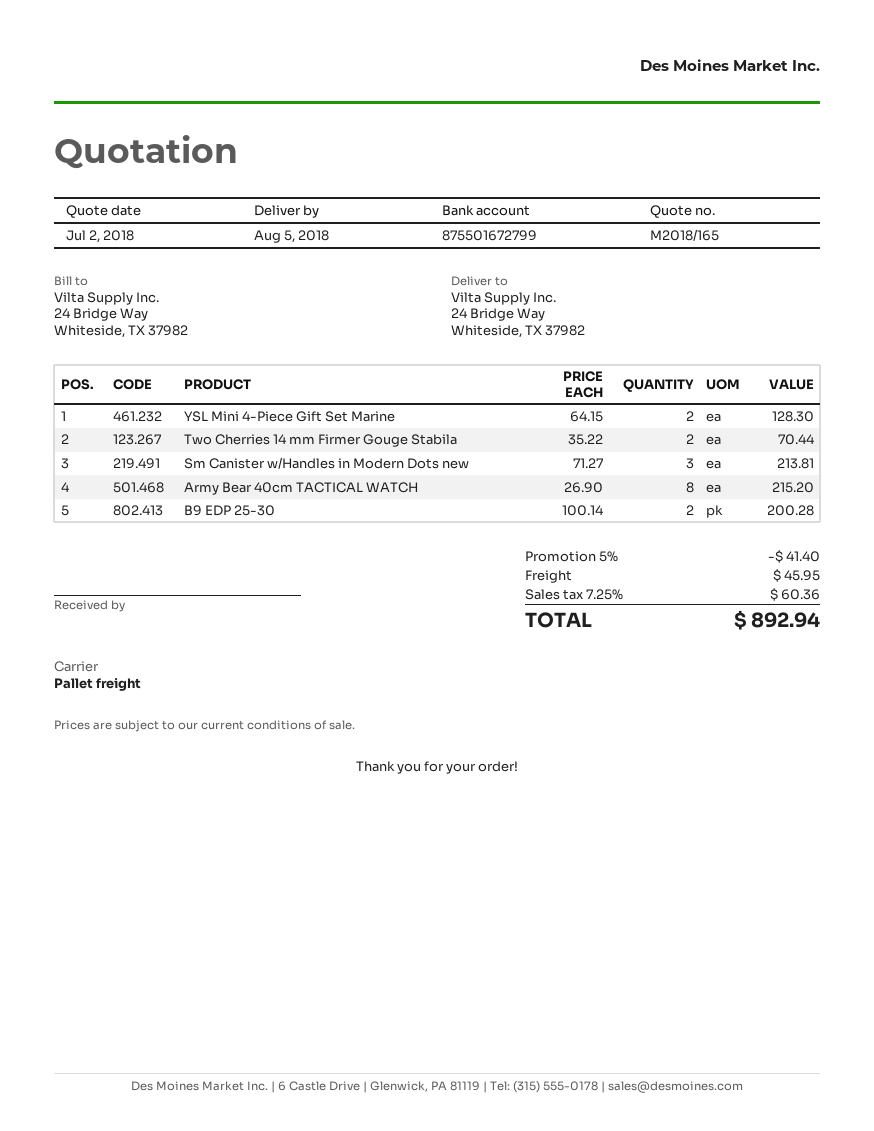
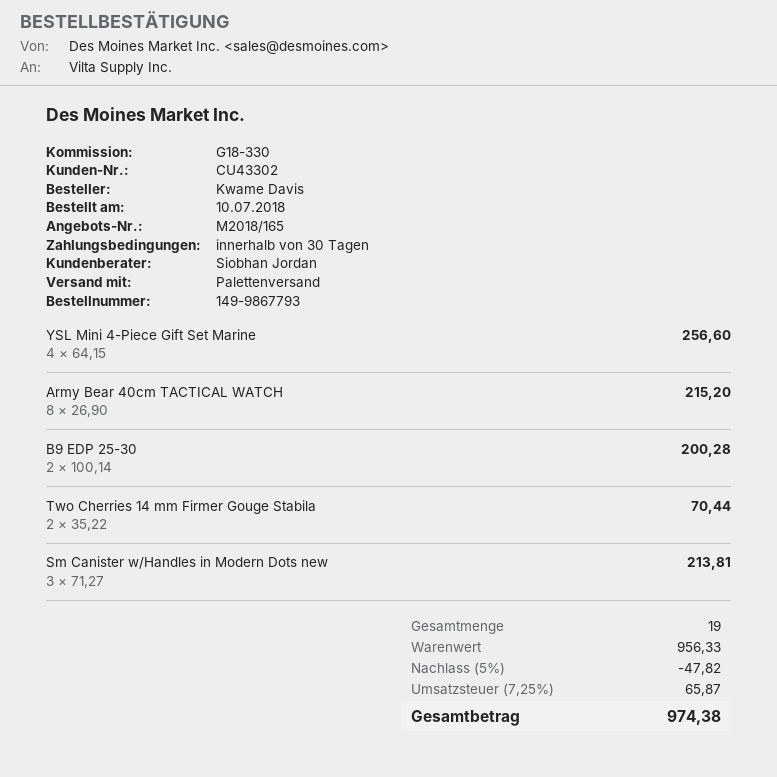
YSL Mini 4-Piece Gift Set Marine: 2 x 64.15 = 128.30 -> 4 x 64.15 = 256.60
discount: 5% = 41.40 -> 5% = 47.82
shipping: 45.95 -> none
tax: 7.25% = 60.36 -> 7.25% = 65.87
total: 892.94 -> 974.38

